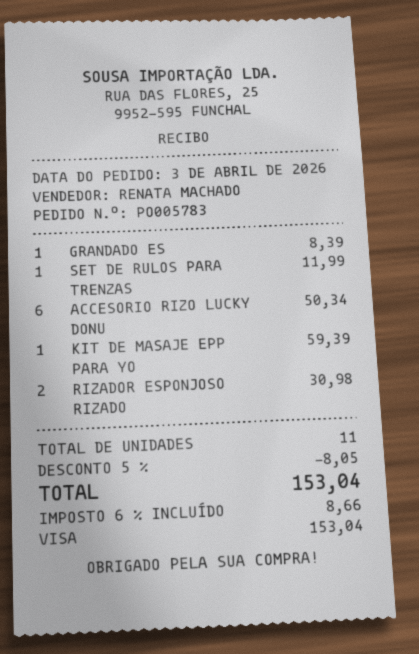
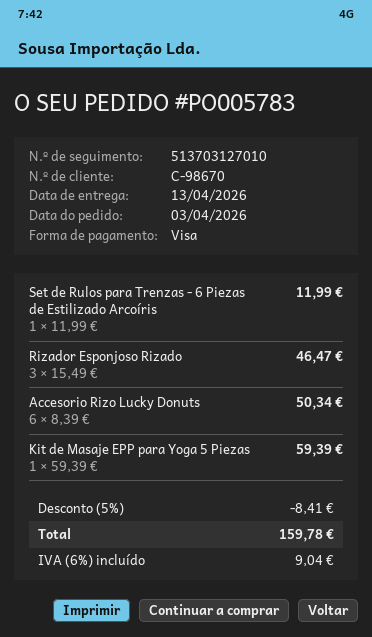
GRANDADO ES: 1 for 8.39 -> none
RIZADOR ESPONJOSO RIZADO: 2 for 30.98 -> 3 for 46.47
discount: 5% = 8.05 -> 5% = 8.41
tax: 6% = 8.66 -> 6% = 9.04
total: 153.04 -> 159.78

